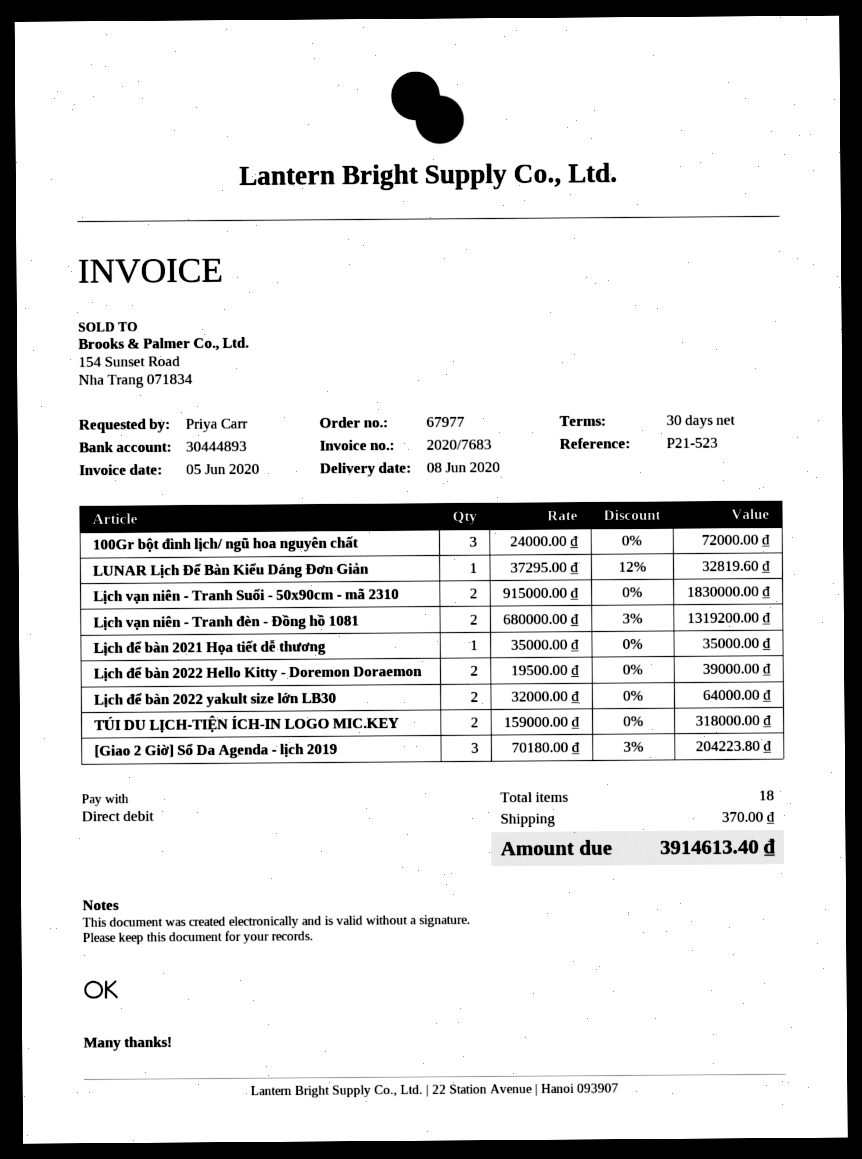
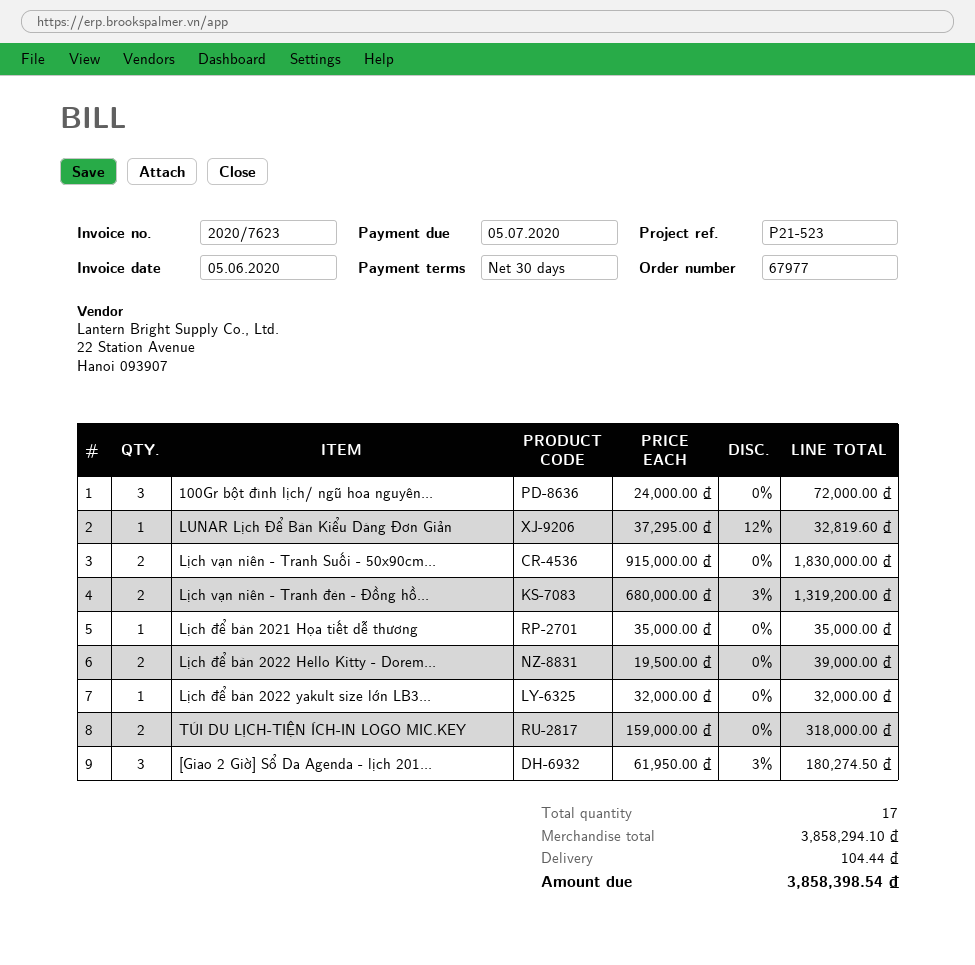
invoice number: 2020/7683 -> 2020/7623
Lịch để bàn 2022 yakult size lớn LB30: 2 x 32000.00 = 64000.00 -> 1 x 32000.00 = 32000.00
[Giao 2 Giờ] Sổ Da Agenda - lịch 2019: 3 x 70180.00 - 3% = 204223.80 -> 3 x 61950.00 - 3% = 180274.50
total quantity: 18 -> 17
shipping: 370.00 -> 104.44
total: 3914613.40 -> 3858398.54

